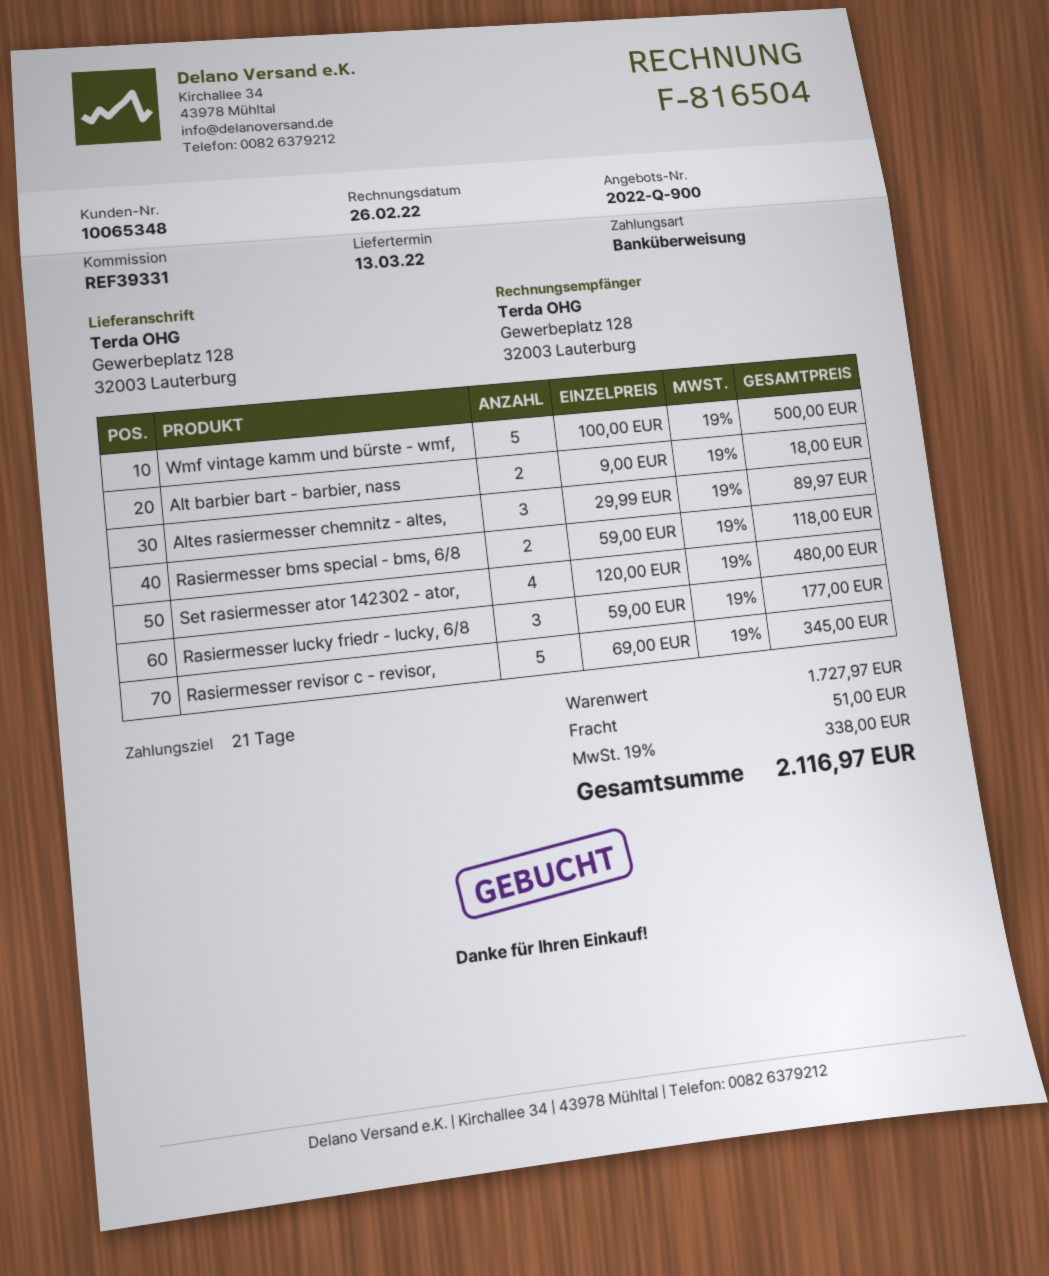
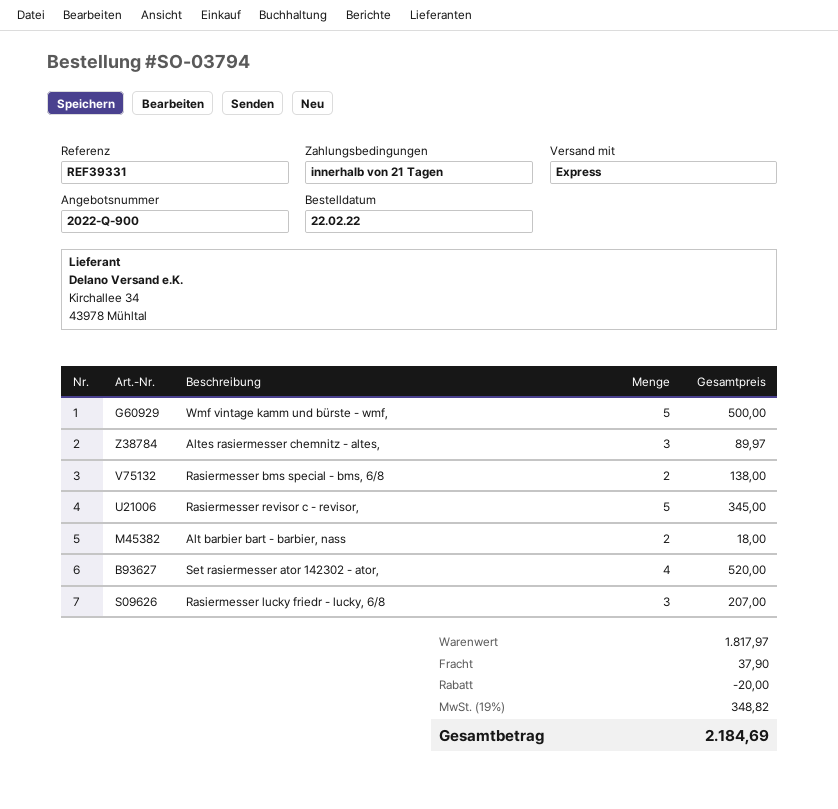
Rasiermesser bms special - bms, 6/8: 2 for 118.00 -> 2 for 138.00
Set rasiermesser ator 142302 - ator,: 4 for 480.00 -> 4 for 520.00
Rasiermesser lucky friedr - lucky, 6/8: 3 for 177.00 -> 3 for 207.00
subtotal: 1727.97 -> 1817.97
discount: none -> 20.00
shipping: 51.00 -> 37.90
tax: 19% = 338.00 -> 19% = 348.82
total: 2116.97 -> 2184.69

